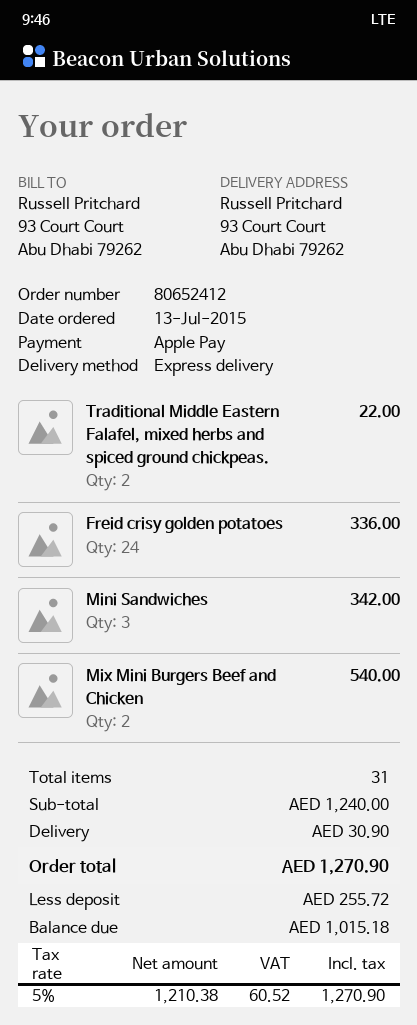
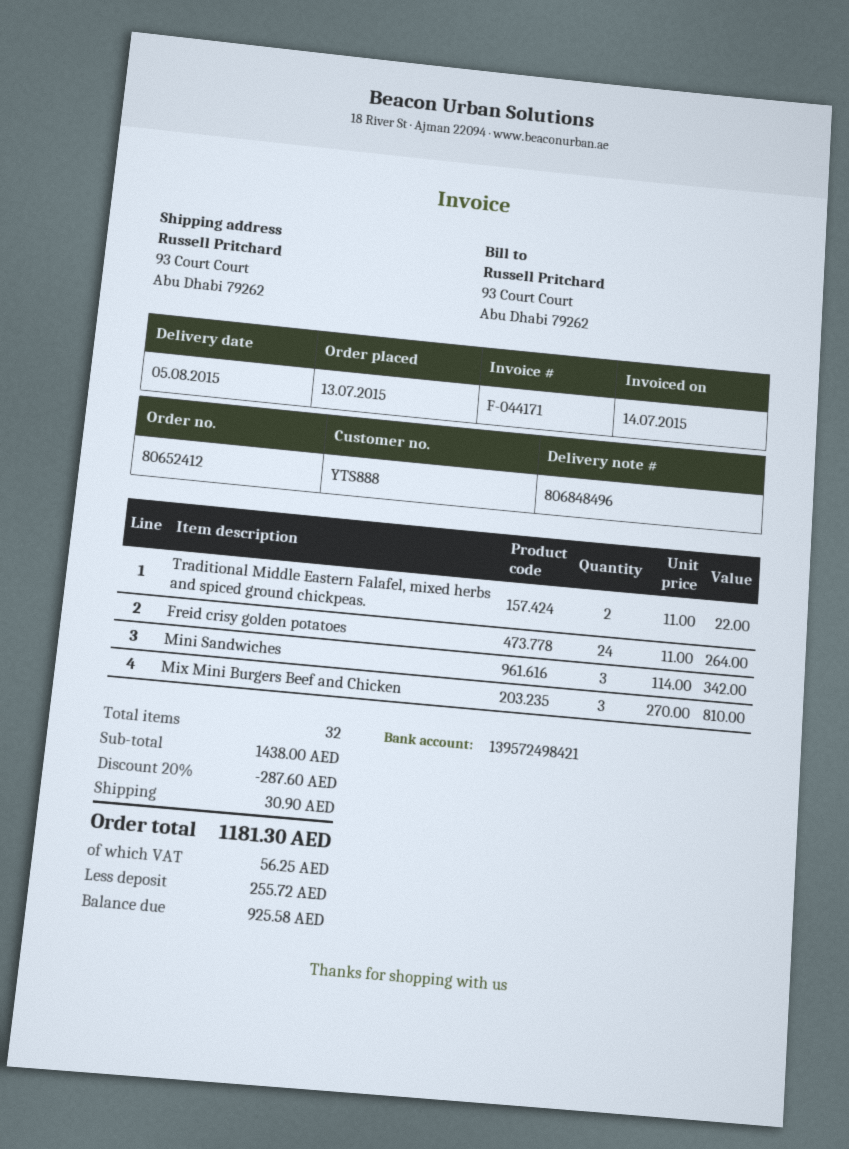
Freid crisy golden potatoes: 24 for 336.00 -> 24 for 264.00
Mix Mini Burgers Beef and Chicken: 2 for 540.00 -> 3 for 810.00
total quantity: 31 -> 32
subtotal: 1240.00 -> 1438.00
discount: none -> 20% = 287.60
tax: 60.52 -> 56.25
total: 1270.90 -> 1181.30
balance: 1015.18 -> 925.58

